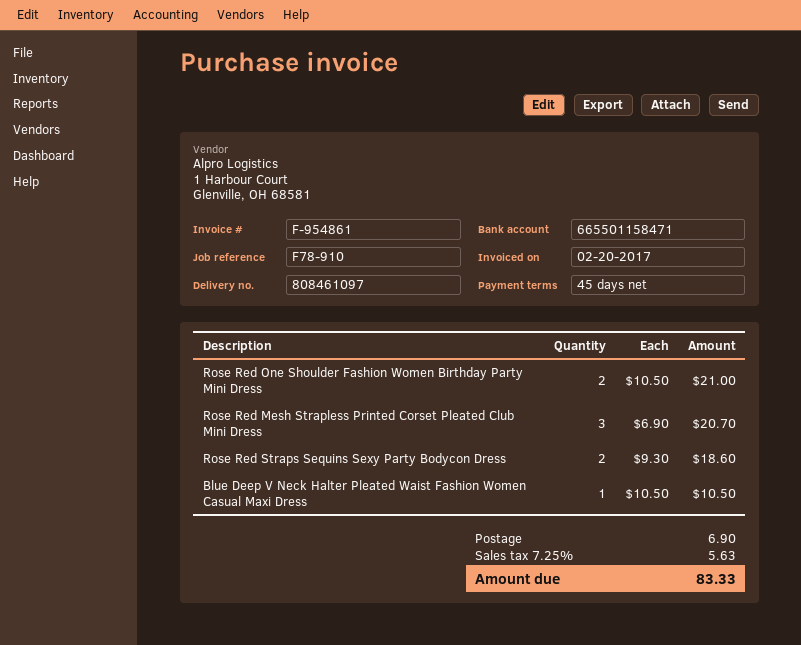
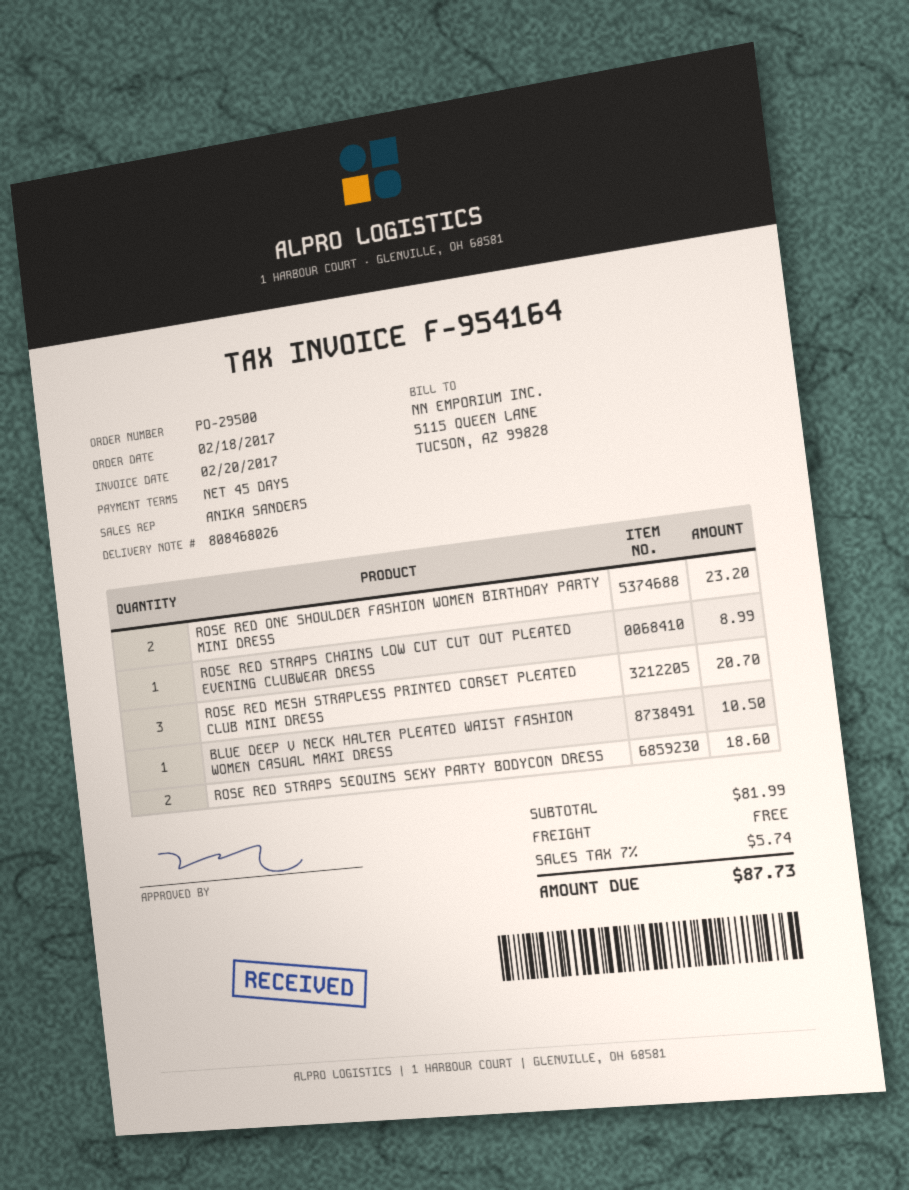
delivery note number: 808461097 -> 808468026
invoice number: F-954861 -> F-954164
Rose Red One Shoulder Fashion Women Birthday Party Mini Dress: 2 for 21.00 -> 2 for 23.20
ROSE RED STRAPS CHAINS LOW CUT CUT OUT PLEATED EVENING CLUBWEAR DRESS: none -> 1 for 8.99
shipping: 6.90 -> 0.00
tax: 7.25% = 5.63 -> 7% = 5.74
total: 83.33 -> 87.73

